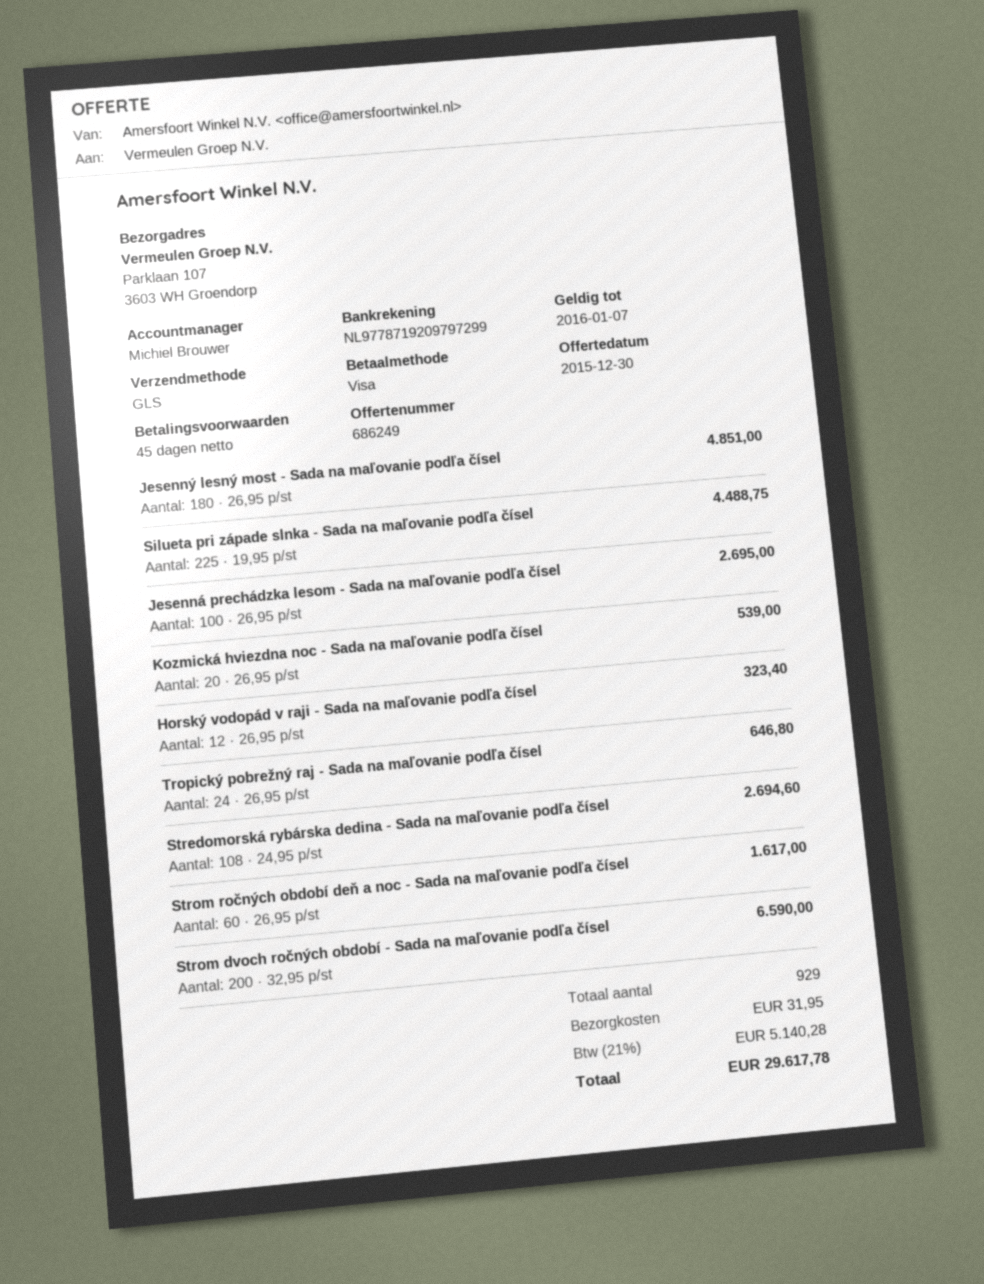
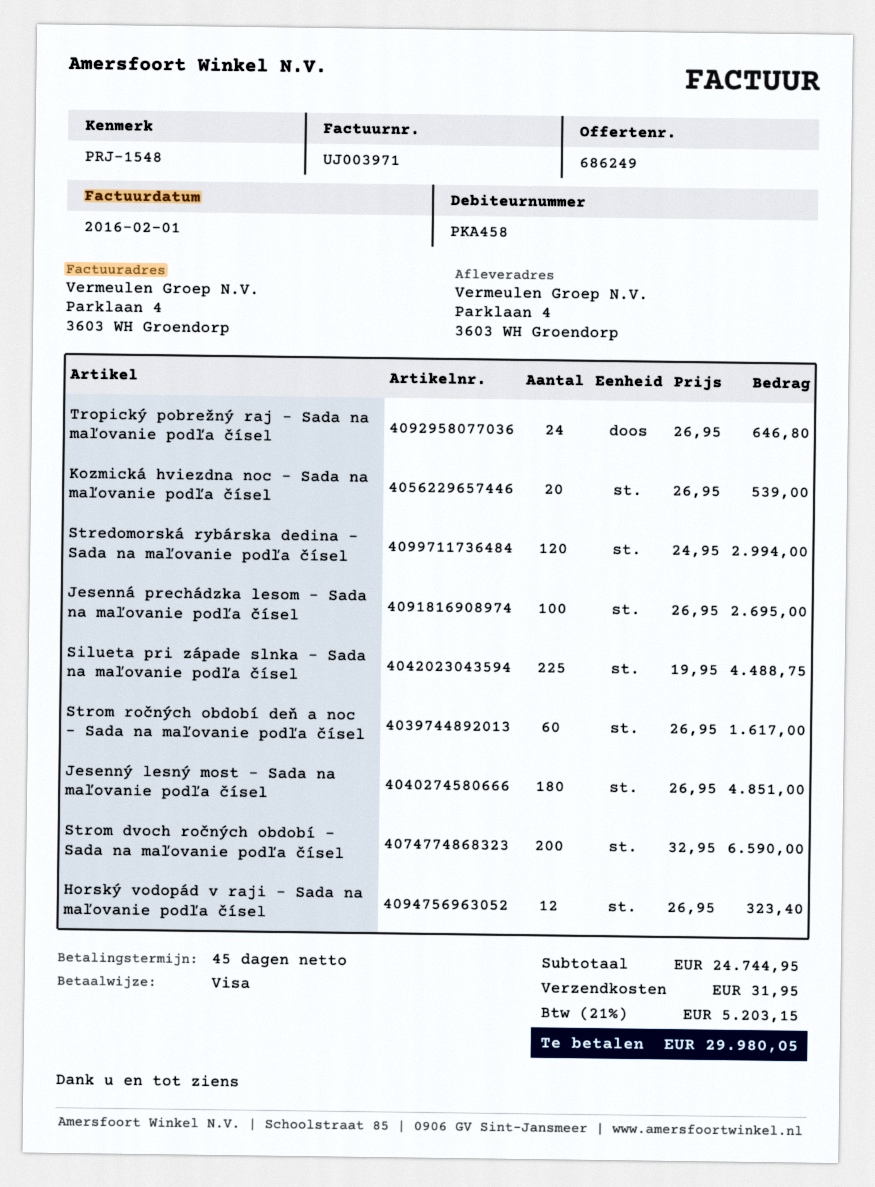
ship to: Parklaan 107, 3603 WH Groendorp -> Parklaan 4, 3603 WH Groendorp
Stredomorská rybárska dedina - Sada na maľovanie podľa čísel: 108 x 24.95 = 2694.60 -> 120 x 24.95 = 2994.00
tax: 21% = 5140.28 -> 21% = 5203.15
total: 29617.78 -> 29980.05

